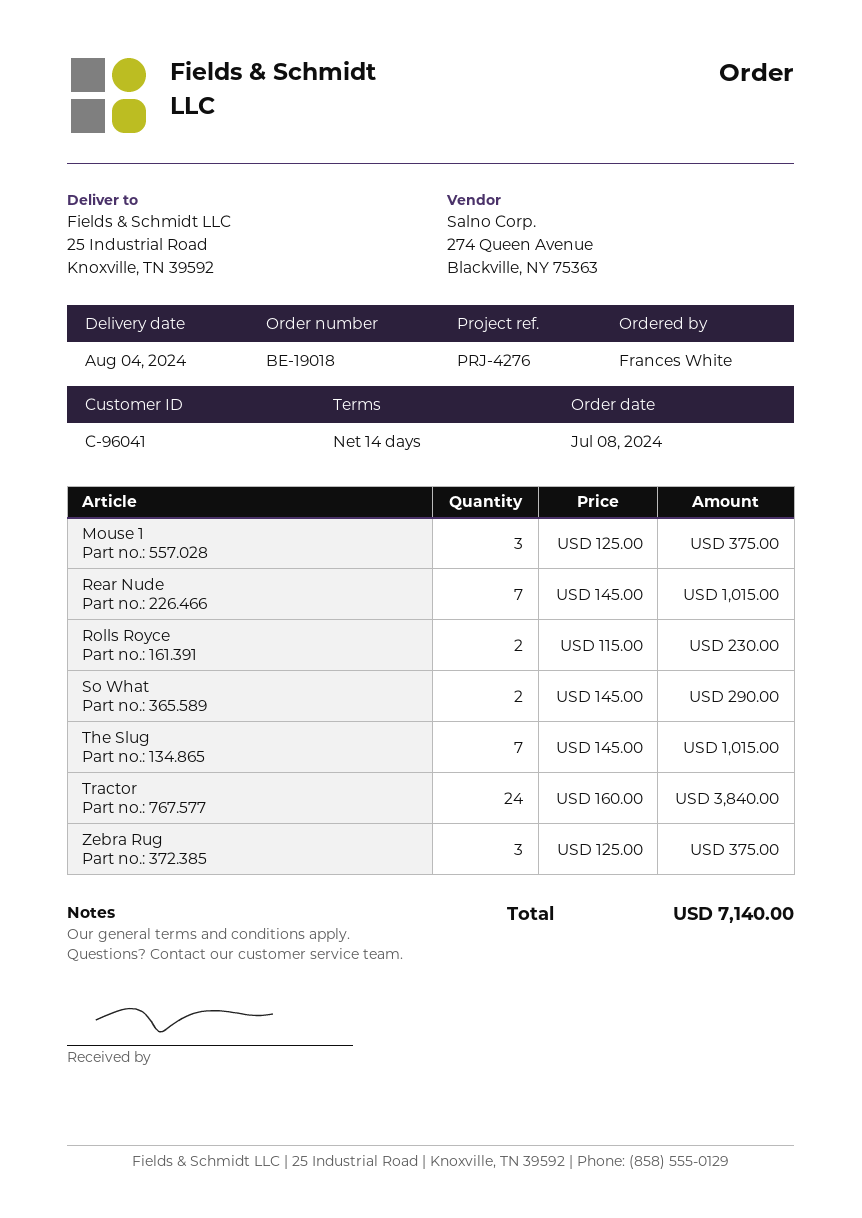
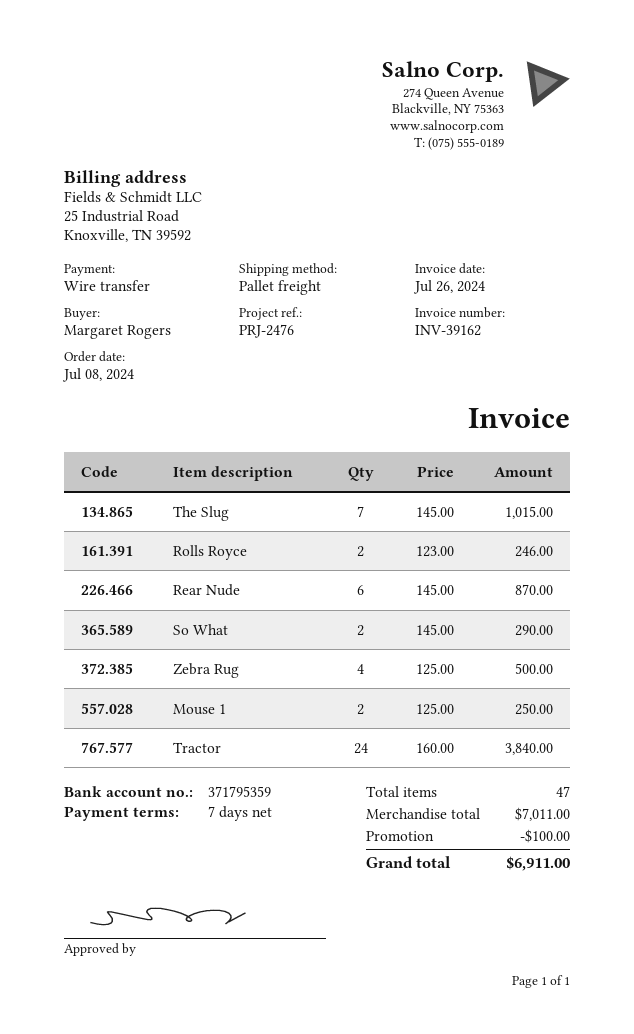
payment terms: 14 days -> 7 days
reference: PRJ-4276 -> PRJ-2476
ordered by: Frances White -> Margaret Rogers
Mouse 1: 3 x 125.00 = 375.00 -> 2 x 125.00 = 250.00
Rear Nude: 7 x 145.00 = 1015.00 -> 6 x 145.00 = 870.00
Rolls Royce: 2 x 115.00 = 230.00 -> 2 x 123.00 = 246.00
Zebra Rug: 3 x 125.00 = 375.00 -> 4 x 125.00 = 500.00
discount: none -> 100.00
total: 7140.00 -> 6911.00

